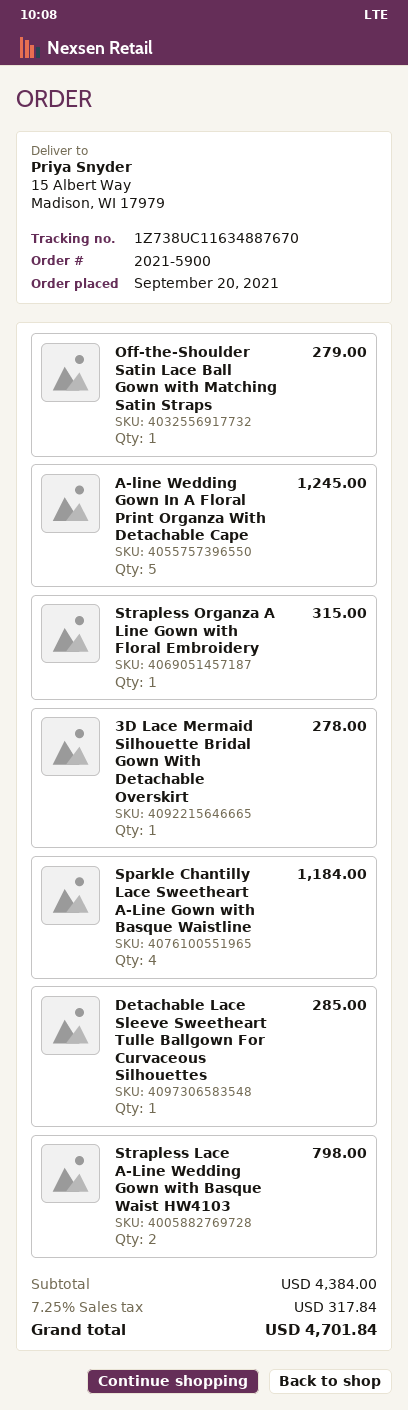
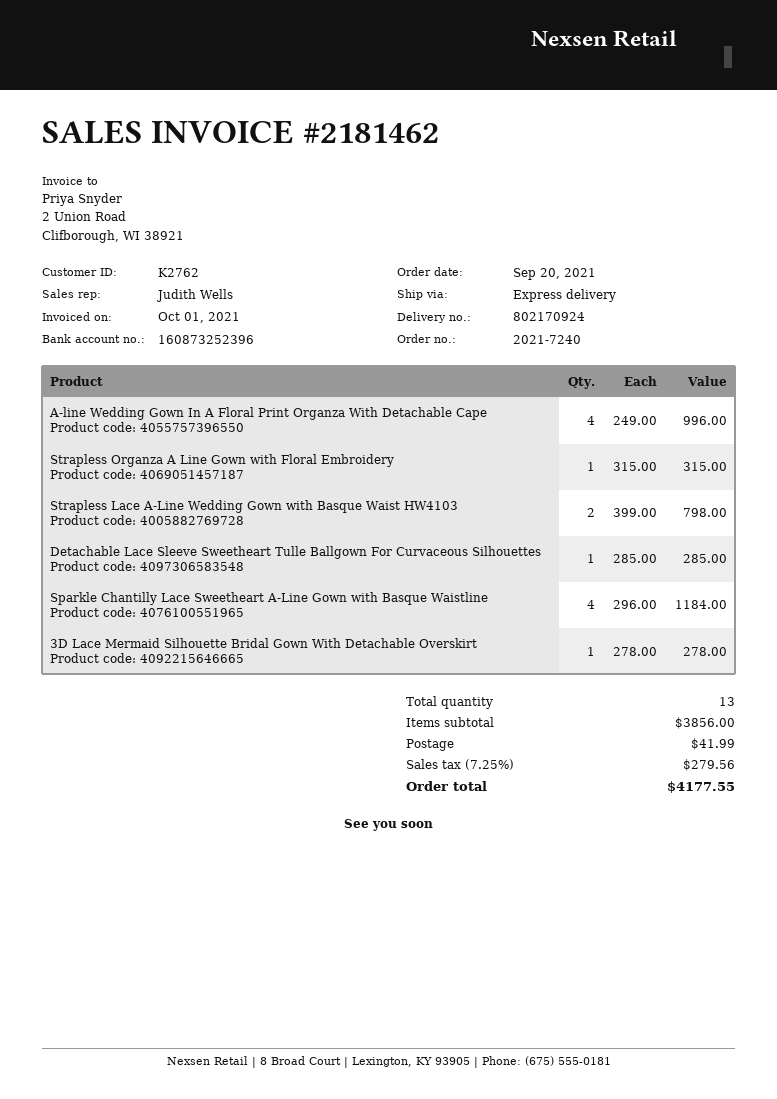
order number: 2021-5900 -> 2021-7240
Off-the-Shoulder Satin Lace Ball Gown with Matching Satin Straps: 1 for 279.00 -> none
A-line Wedding Gown In A Floral Print Organza With Detachable Cape: 5 for 1245.00 -> 4 for 996.00
subtotal: 4384.00 -> 3856.00
shipping: none -> 41.99
tax: 7.25% = 317.84 -> 7.25% = 279.56
total: 4701.84 -> 4177.55

